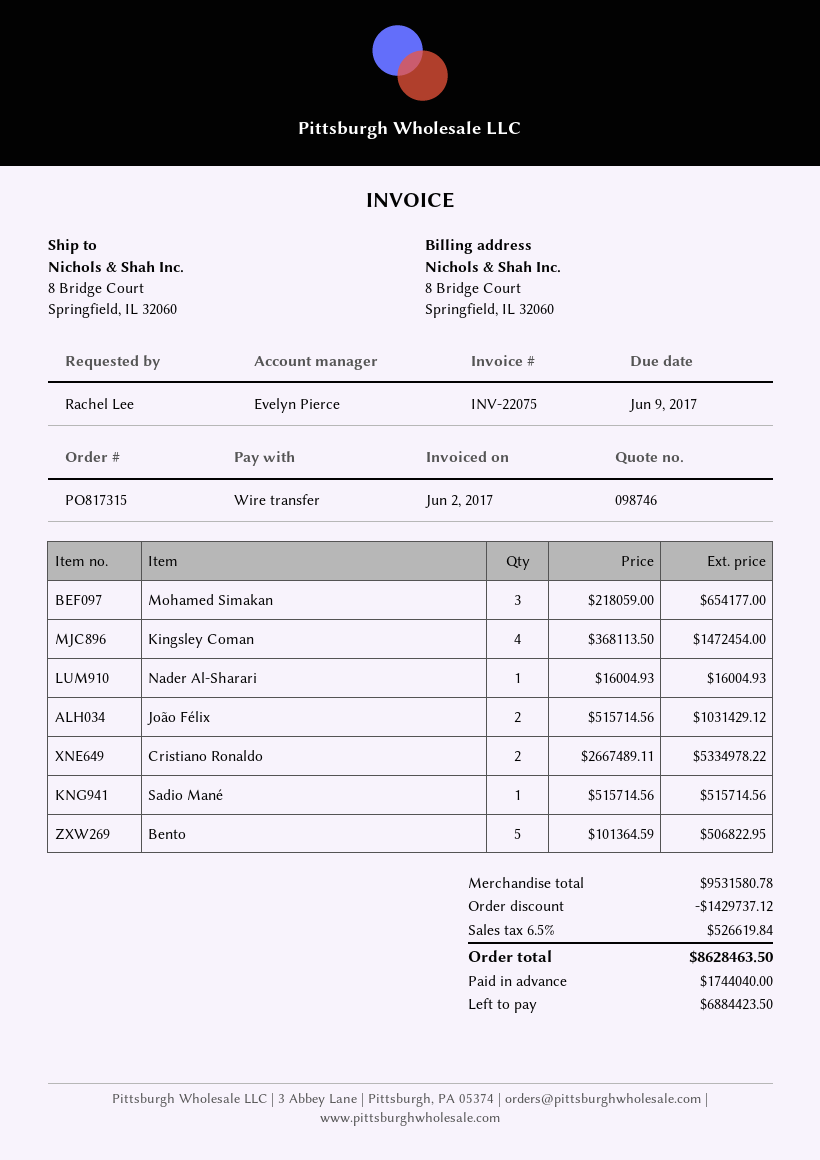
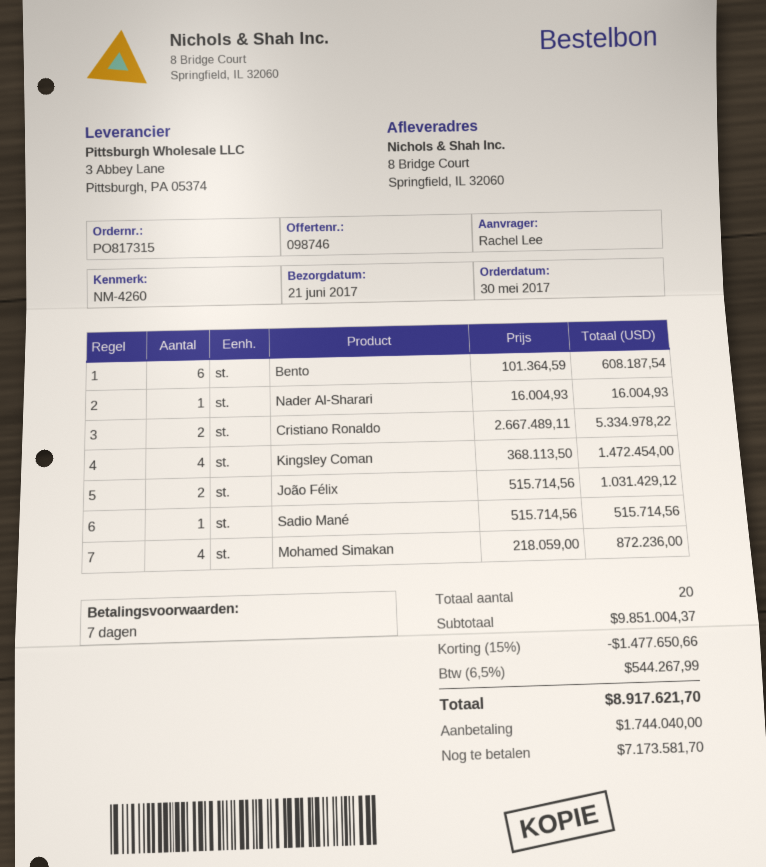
Mohamed Simakan: 3 x 218059.00 = 654177.00 -> 4 x 218059.00 = 872236.00
Bento: 5 x 101364.59 = 506822.95 -> 6 x 101364.59 = 608187.54
subtotal: 9531580.78 -> 9851004.37
discount: 1429737.12 -> 1477650.66
tax: 6.5% = 526619.84 -> 6.5% = 544267.99
total: 8628463.50 -> 8917621.70
balance: 6884423.50 -> 7173581.70

